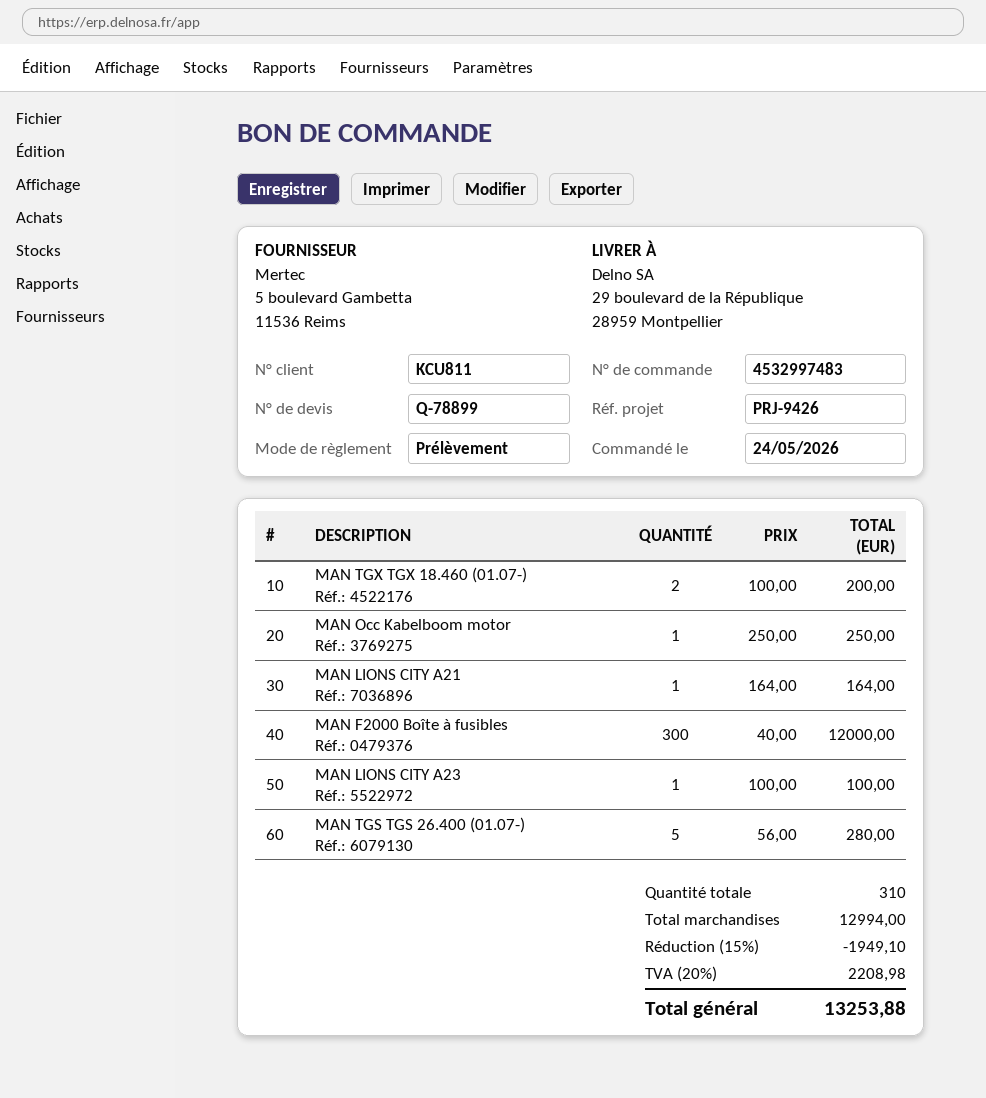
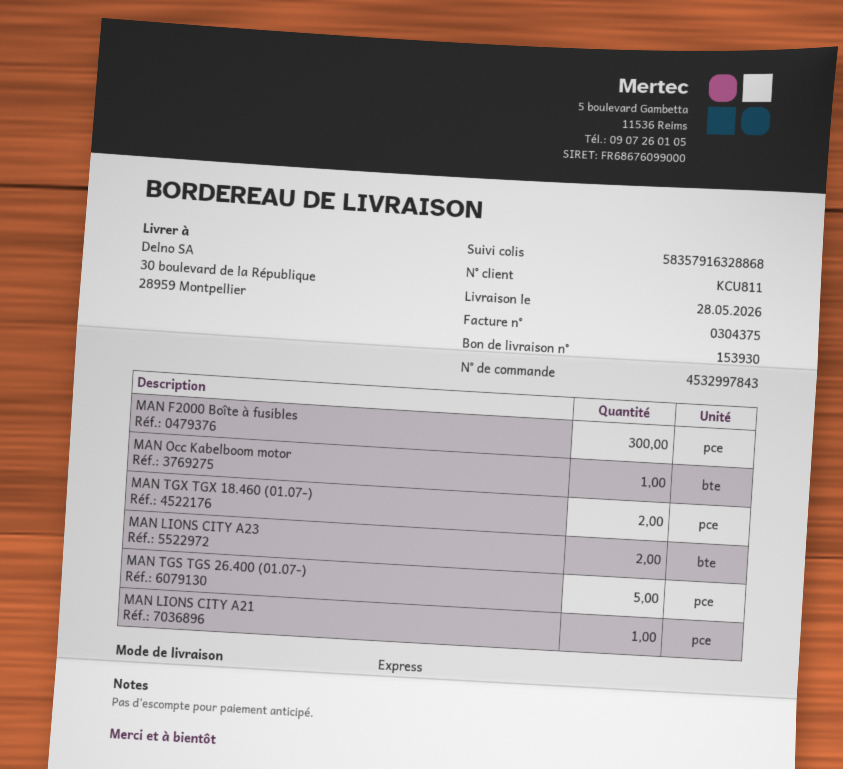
order number: 4532997483 -> 4532997843
ship to: 29 boulevard de la République, 28959 Montpellier -> 30 boulevard de la République, 28959 Montpellier
MAN LIONS CITY A23: 1 -> 2

